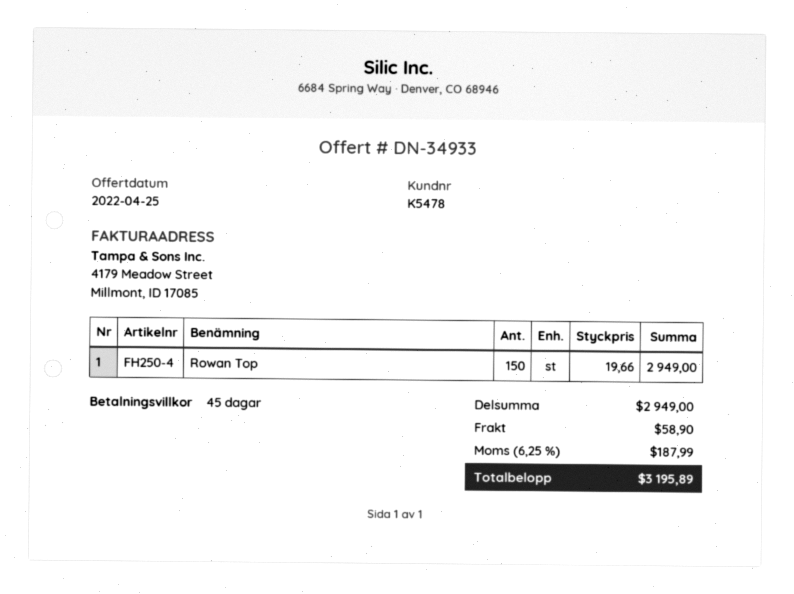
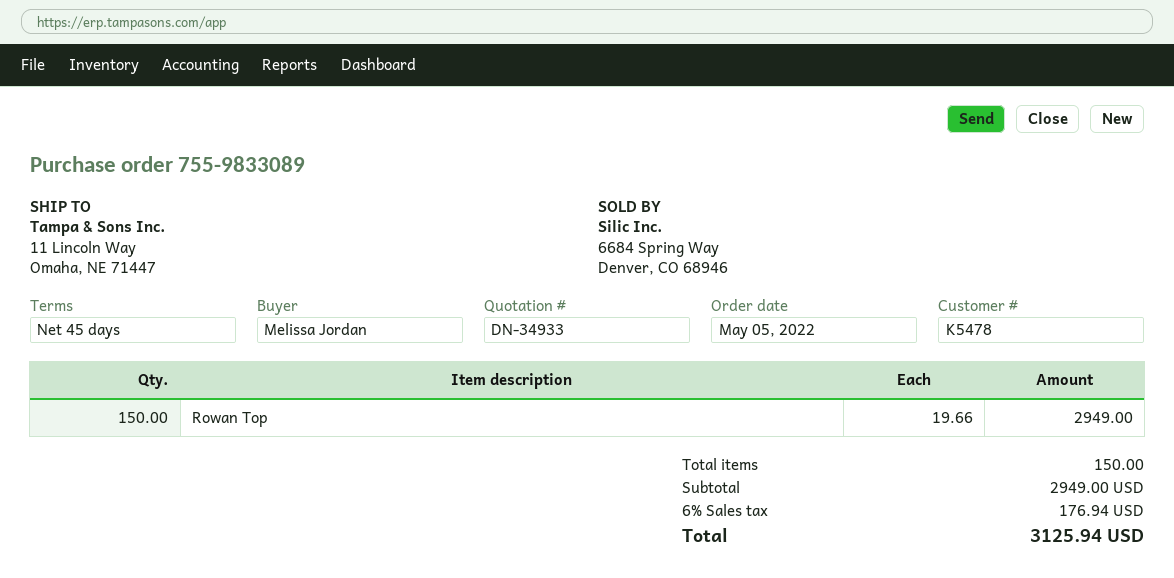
shipping: 58.90 -> none
tax: 6.25% = 187.99 -> 6% = 176.94
total: 3195.89 -> 3125.94

